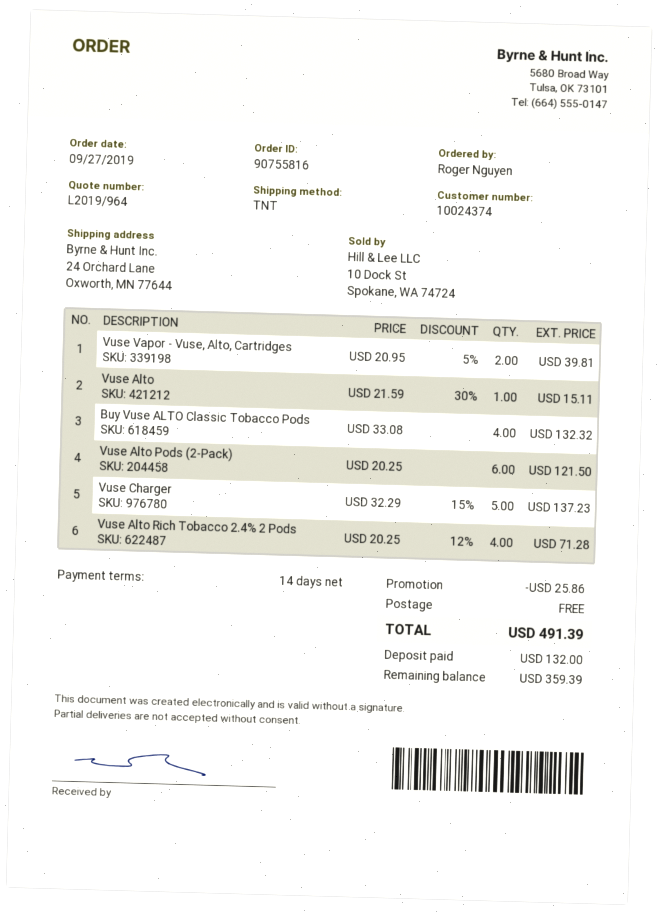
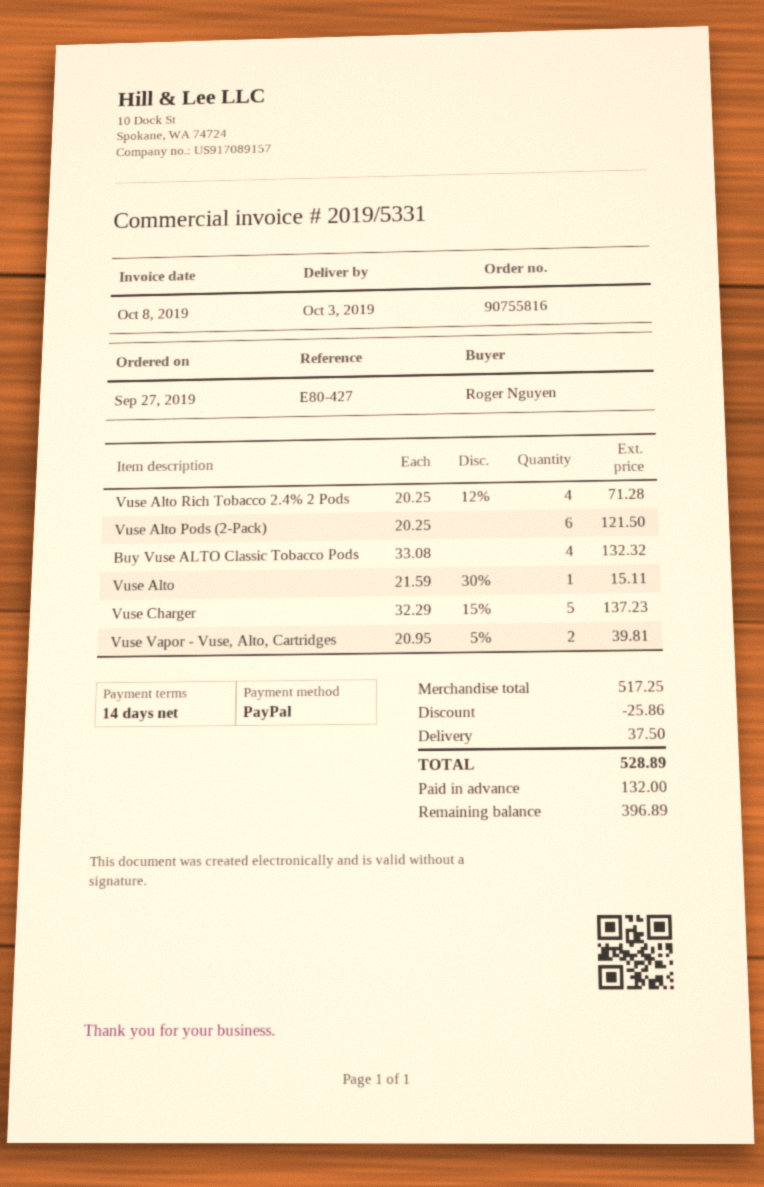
shipping: 0.00 -> 37.50
total: 491.39 -> 528.89
balance: 359.39 -> 396.89

